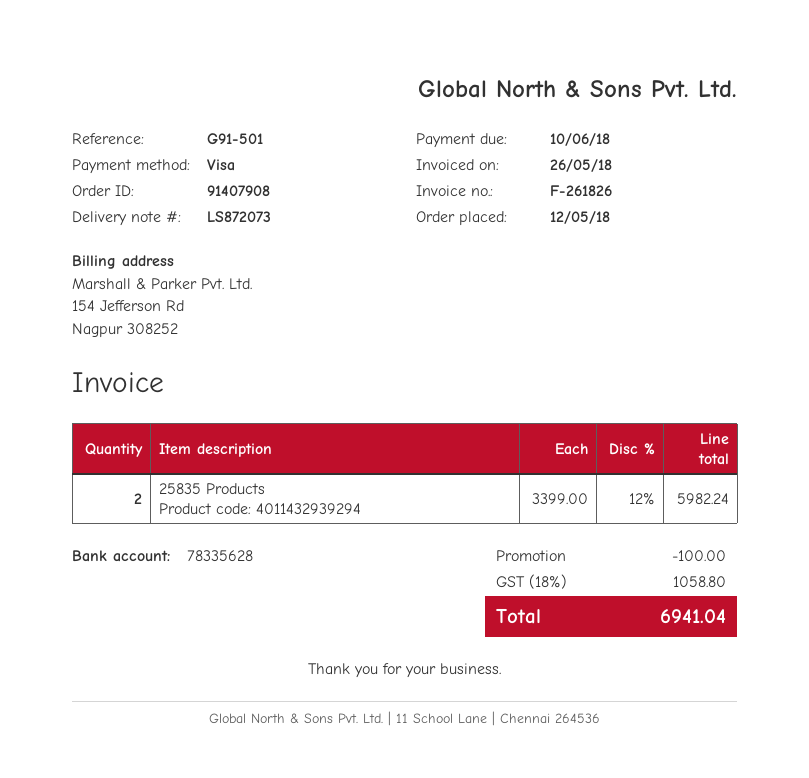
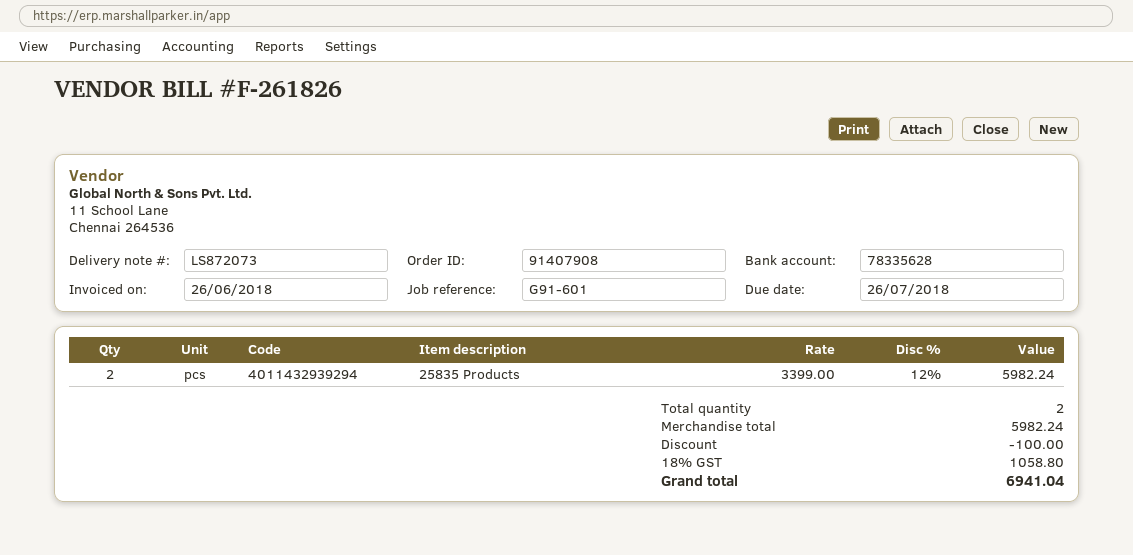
invoice date: 2018-05-26 -> 2018-06-26
due date: 2018-06-10 -> 2018-07-26
reference: G91-501 -> G91-601

